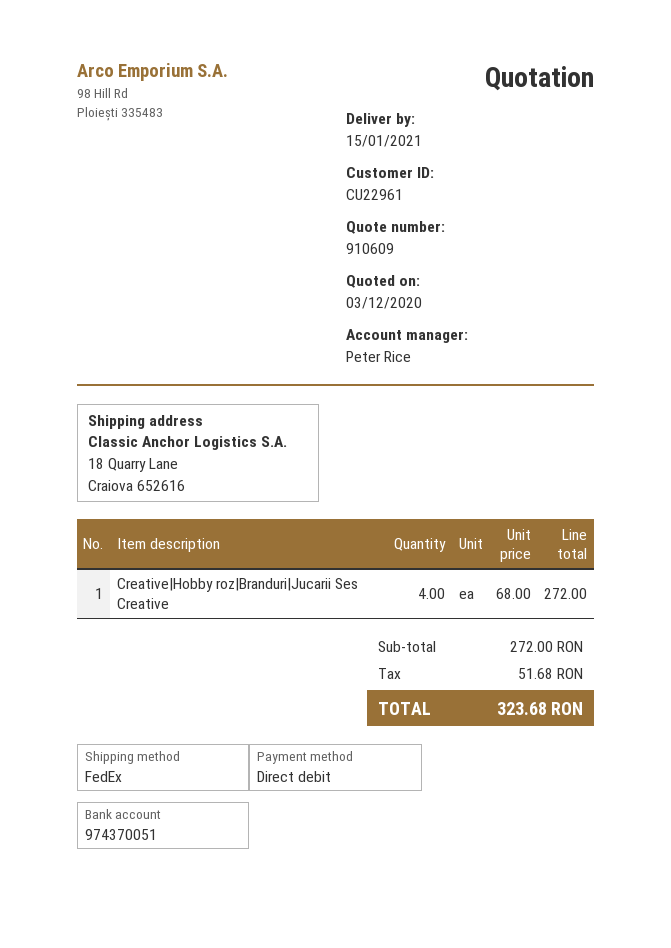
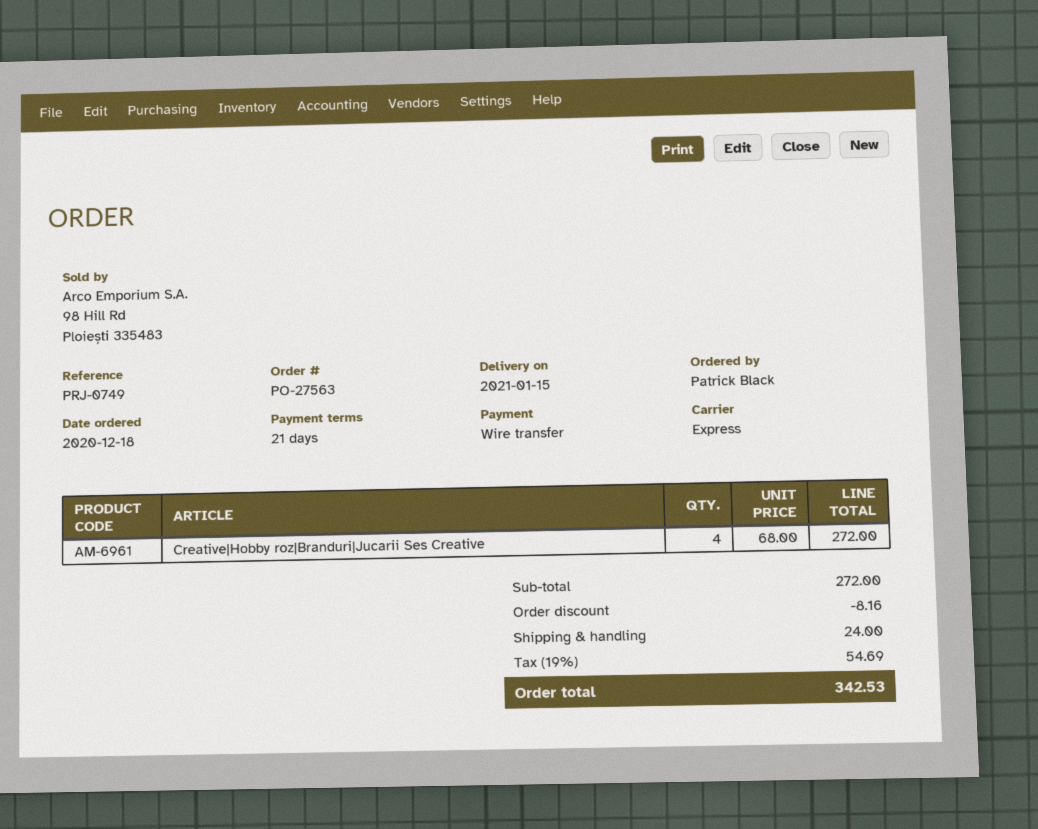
payment method: direct debit -> bank transfer
shipping method: FedEx -> express
discount: none -> 8.16
shipping: none -> 24.00
tax: 51.68 -> 54.69
total: 323.68 -> 342.53

